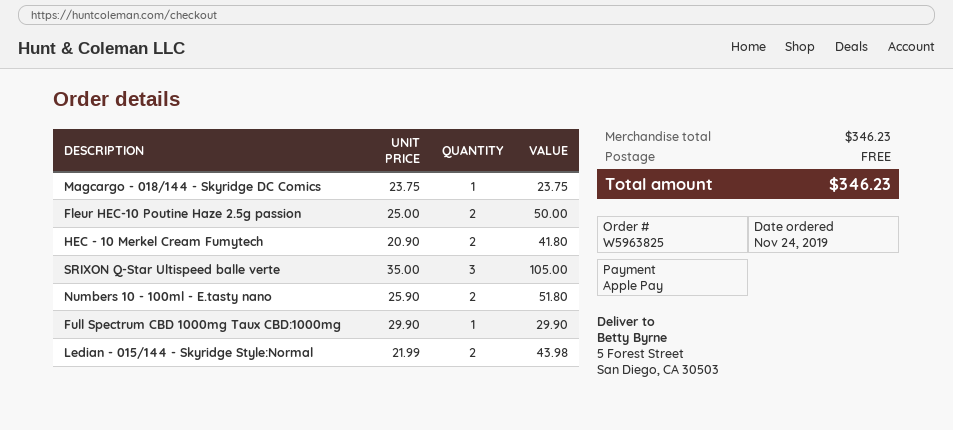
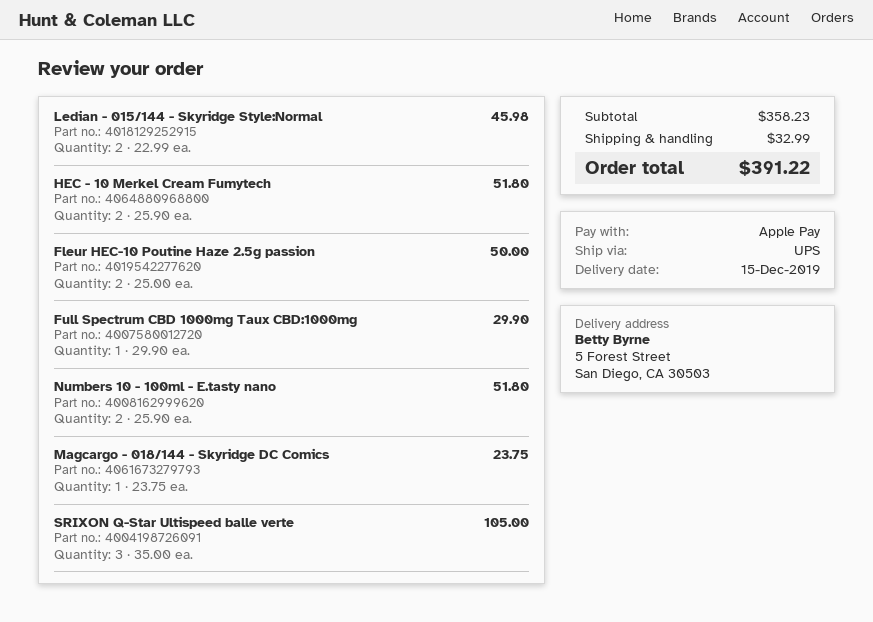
HEC - 10 Merkel Cream Fumytech: 2 x 20.90 = 41.80 -> 2 x 25.90 = 51.80
Ledian - 015/144 - Skyridge Style:Normal: 2 x 21.99 = 43.98 -> 2 x 22.99 = 45.98
subtotal: 346.23 -> 358.23
shipping: 0.00 -> 32.99
total: 346.23 -> 391.22

